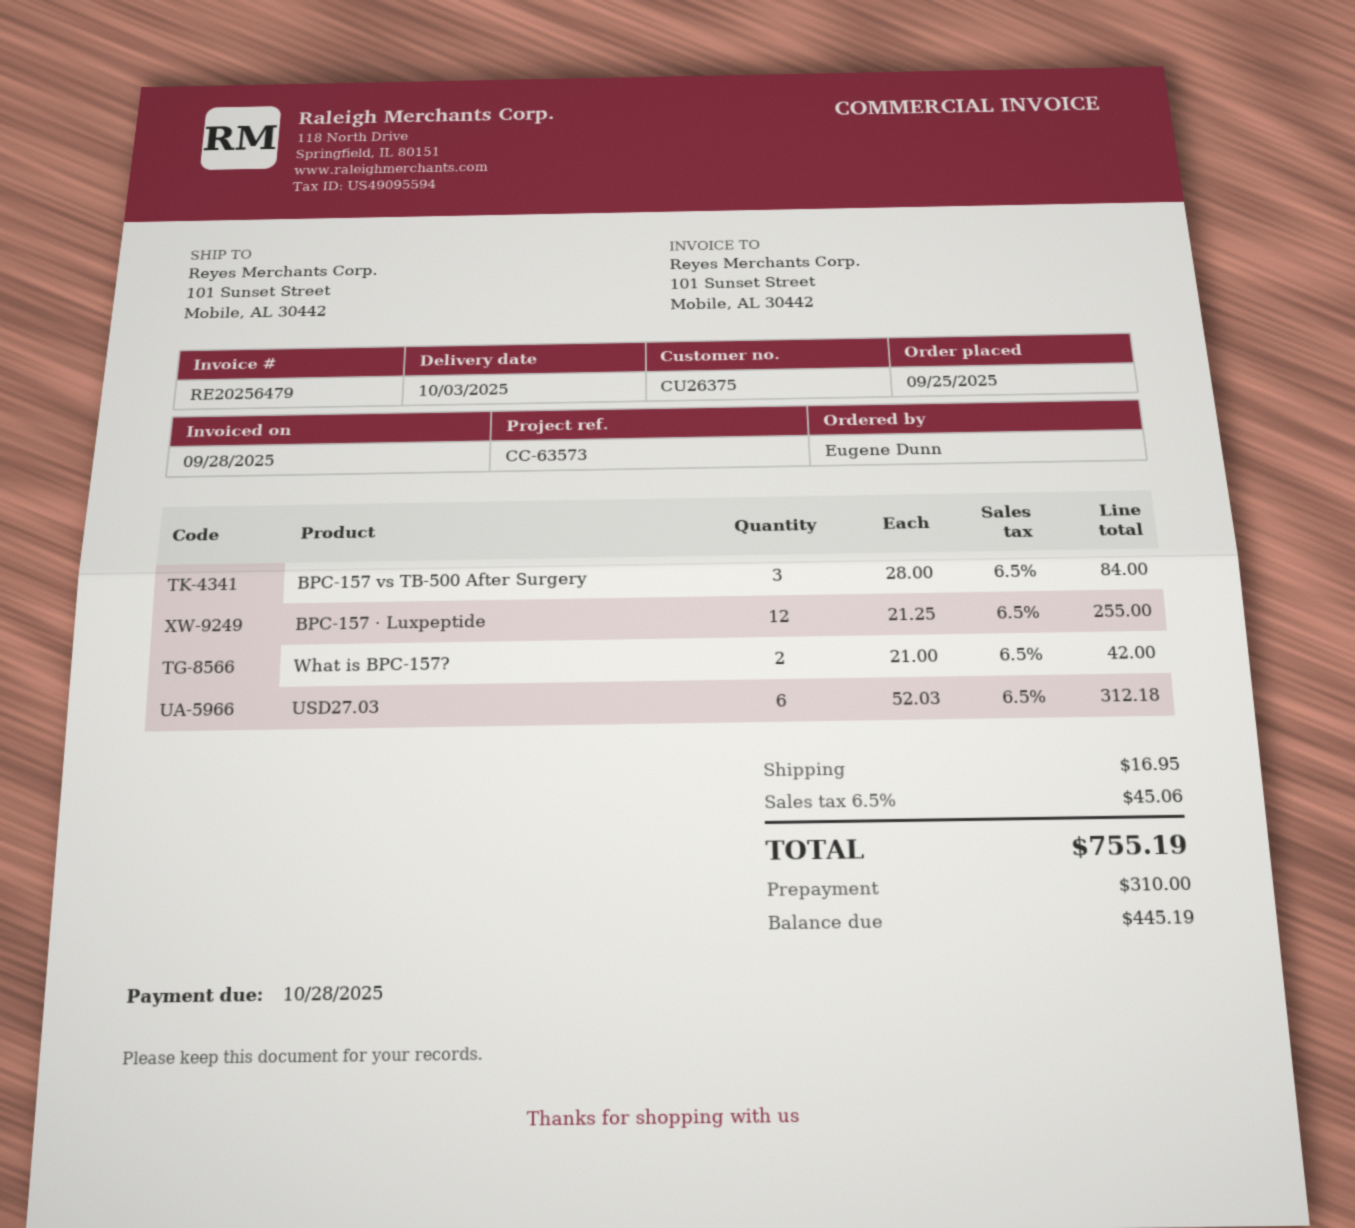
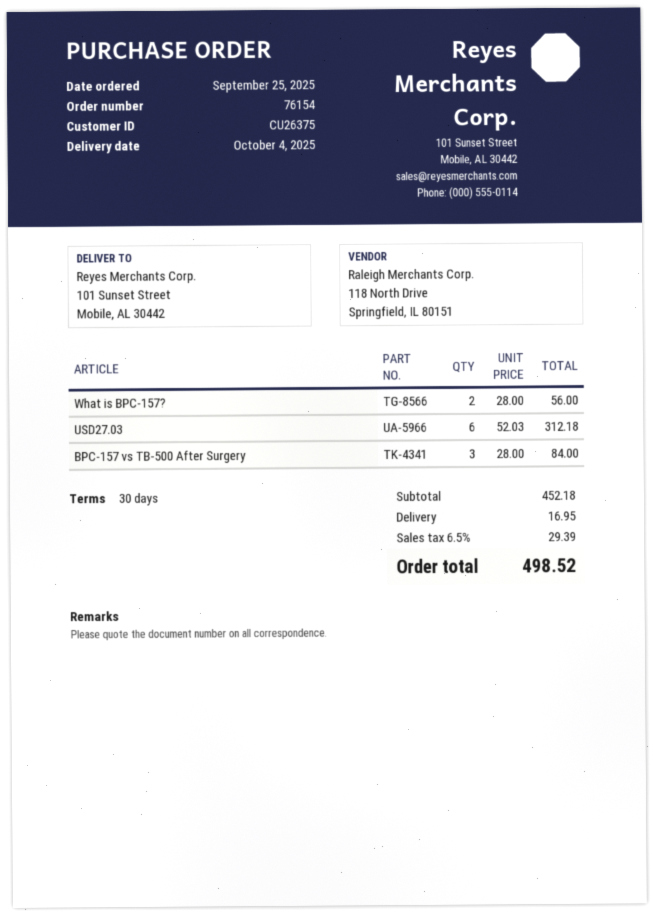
delivery date: 2025-10-03 -> 2025-10-04
BPC-157 · Luxpeptide: 12 x 21.25 = 255.00 -> none
What is BPC-157?: 2 x 21.00 = 42.00 -> 2 x 28.00 = 56.00
tax: 6.5% = 45.06 -> 6.5% = 29.39
total: 755.19 -> 498.52

